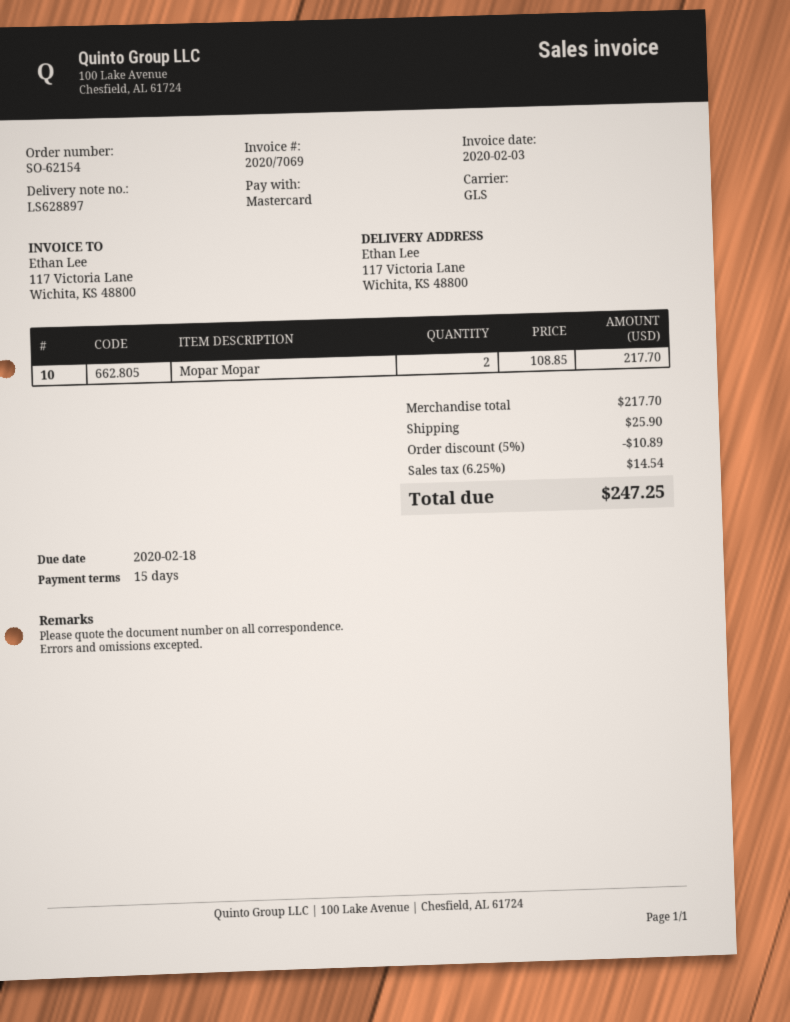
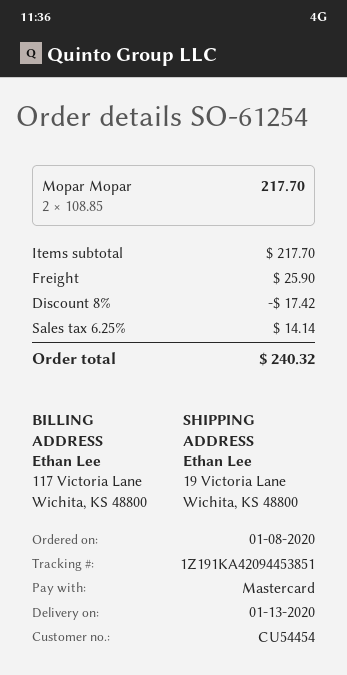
order number: SO-62154 -> SO-61254
ship to: 117 Victoria Lane, Wichita, KS 48800 -> 19 Victoria Lane, Wichita, KS 48800
discount: 5% = 10.89 -> 8% = 17.42
tax: 6.25% = 14.54 -> 6.25% = 14.14
total: 247.25 -> 240.32

